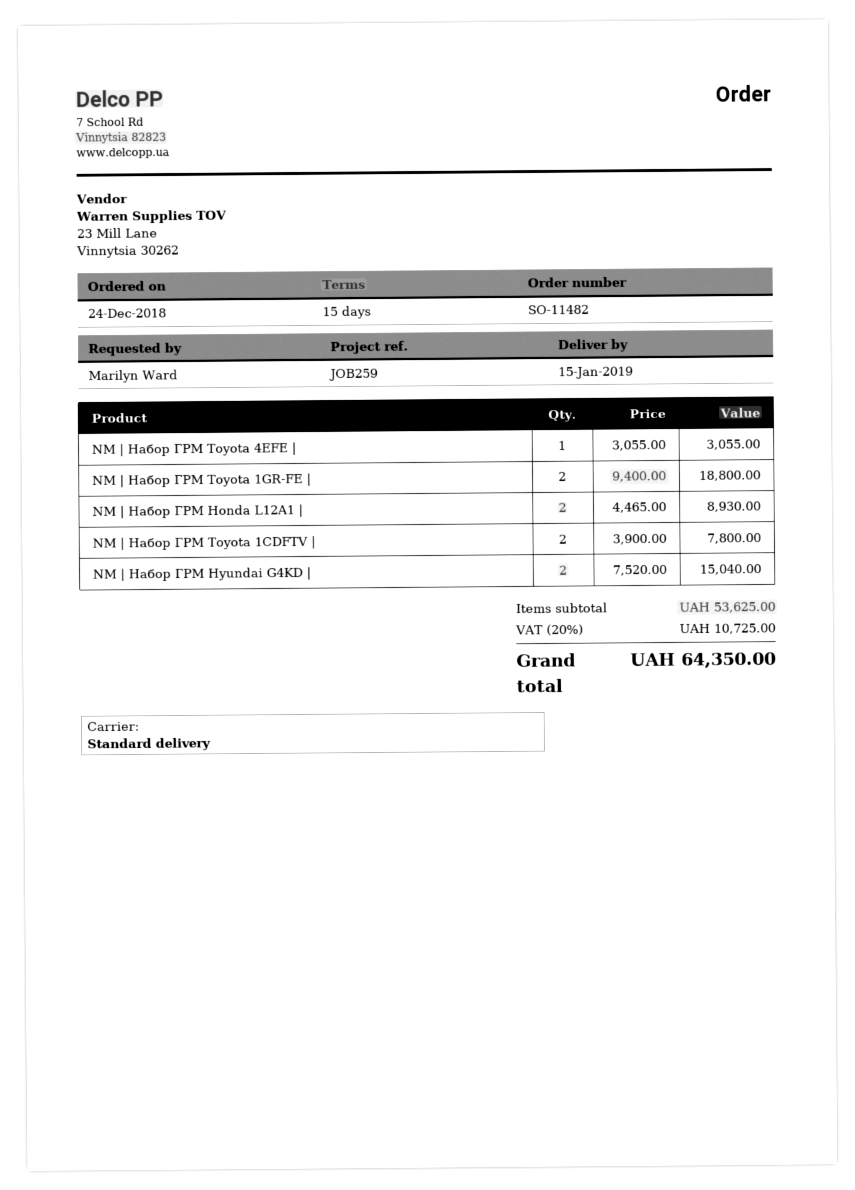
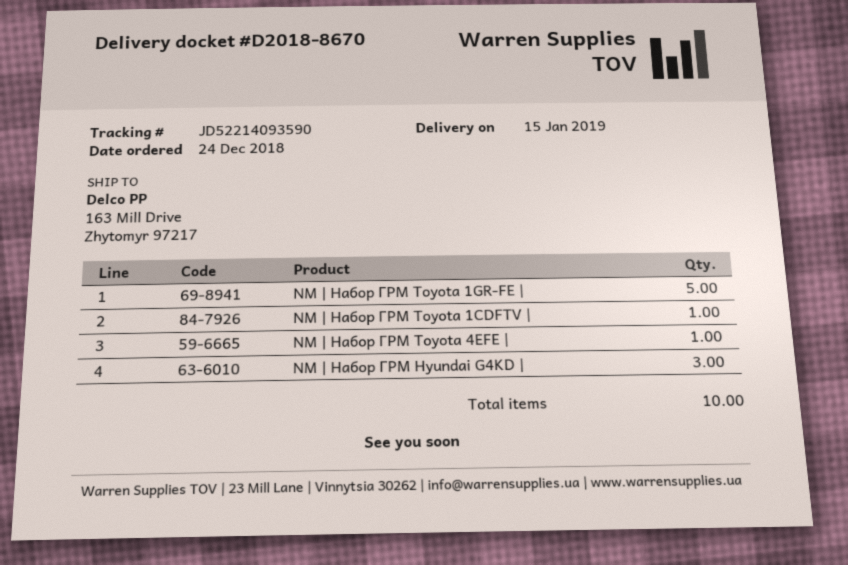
NM | Набор ГРМ Toyota 1GR-FE |: 2 -> 5
NM | Набор ГРМ Honda L12A1 |: 2 -> none
NM | Набор ГРМ Toyota 1CDFTV |: 2 -> 1
NM | Набор ГРМ Hyundai G4KD |: 2 -> 3

